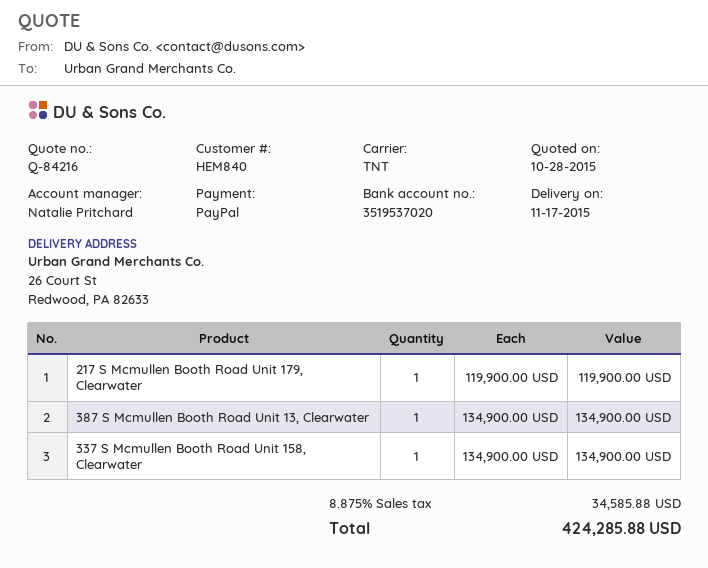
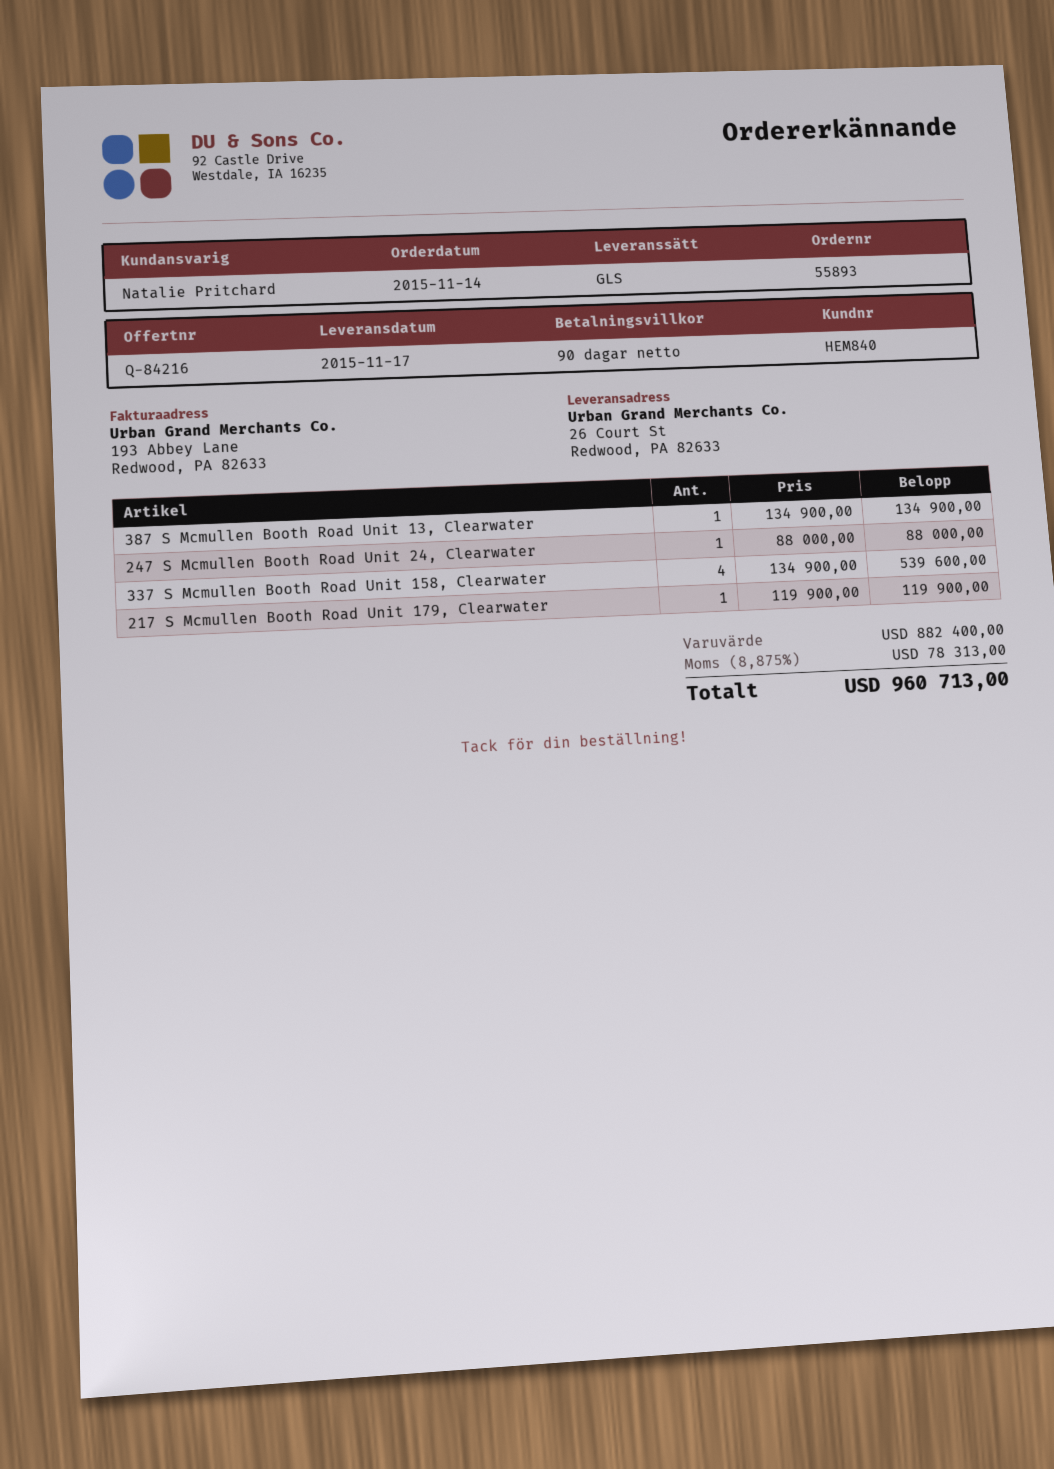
shipping method: TNT -> GLS
337 S Mcmullen Booth Road Unit 158, Clearwater: 1 x 134900.00 = 134900.00 -> 4 x 134900.00 = 539600.00
247 S Mcmullen Booth Road Unit 24, Clearwater: none -> 1 x 88000.00 = 88000.00
tax: 8.875% = 34585.88 -> 8.875% = 78313.00
total: 424285.88 -> 960713.00

